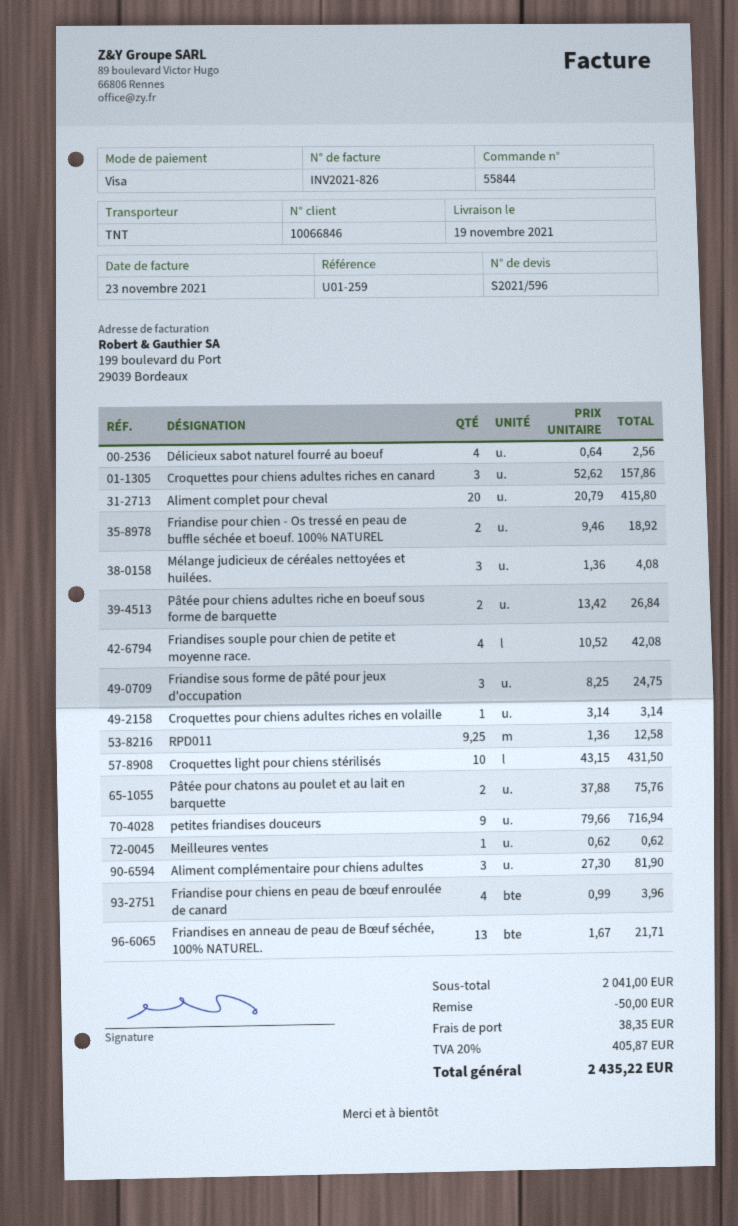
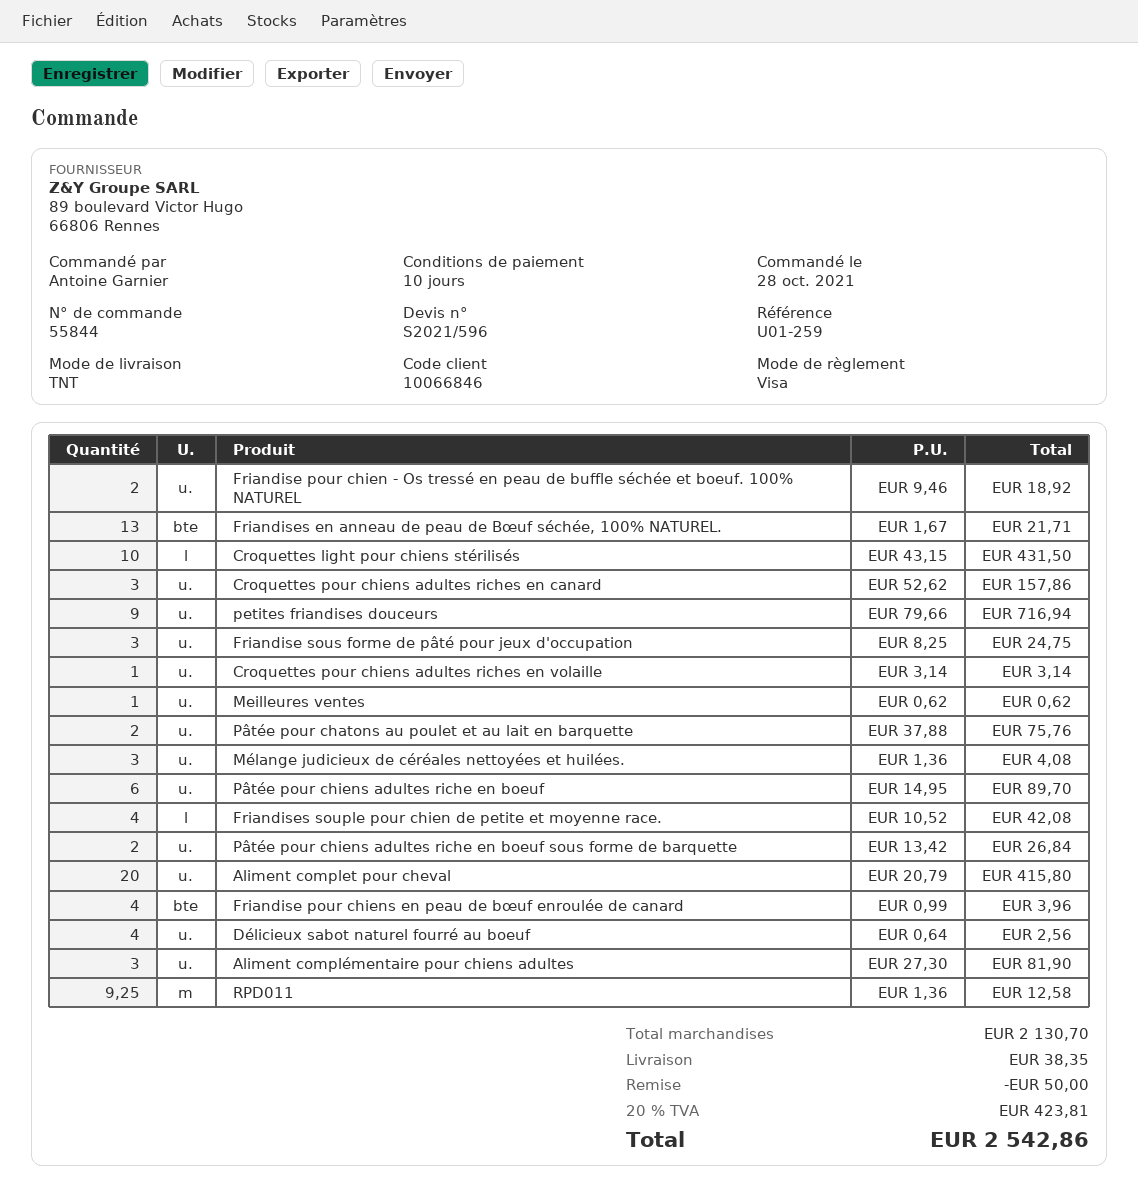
Pâtée pour chiens adultes riche en boeuf: none -> 6 x 14.95 = 89.70
subtotal: 2041.00 -> 2130.70
tax: 20% = 405.87 -> 20% = 423.81
total: 2435.22 -> 2542.86

